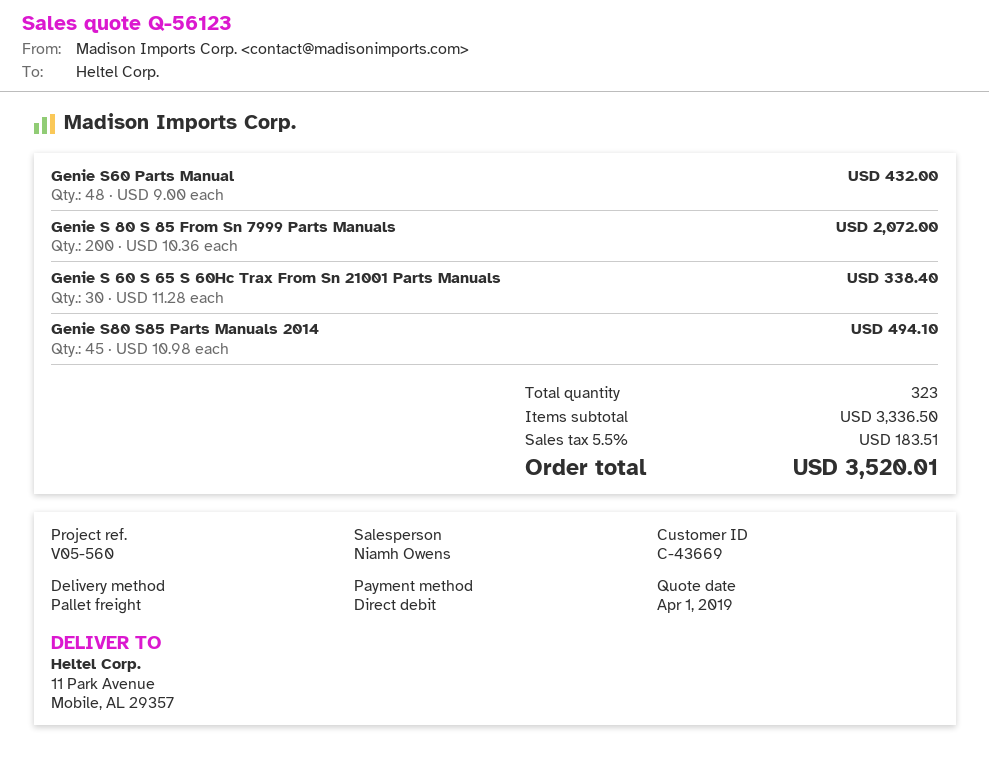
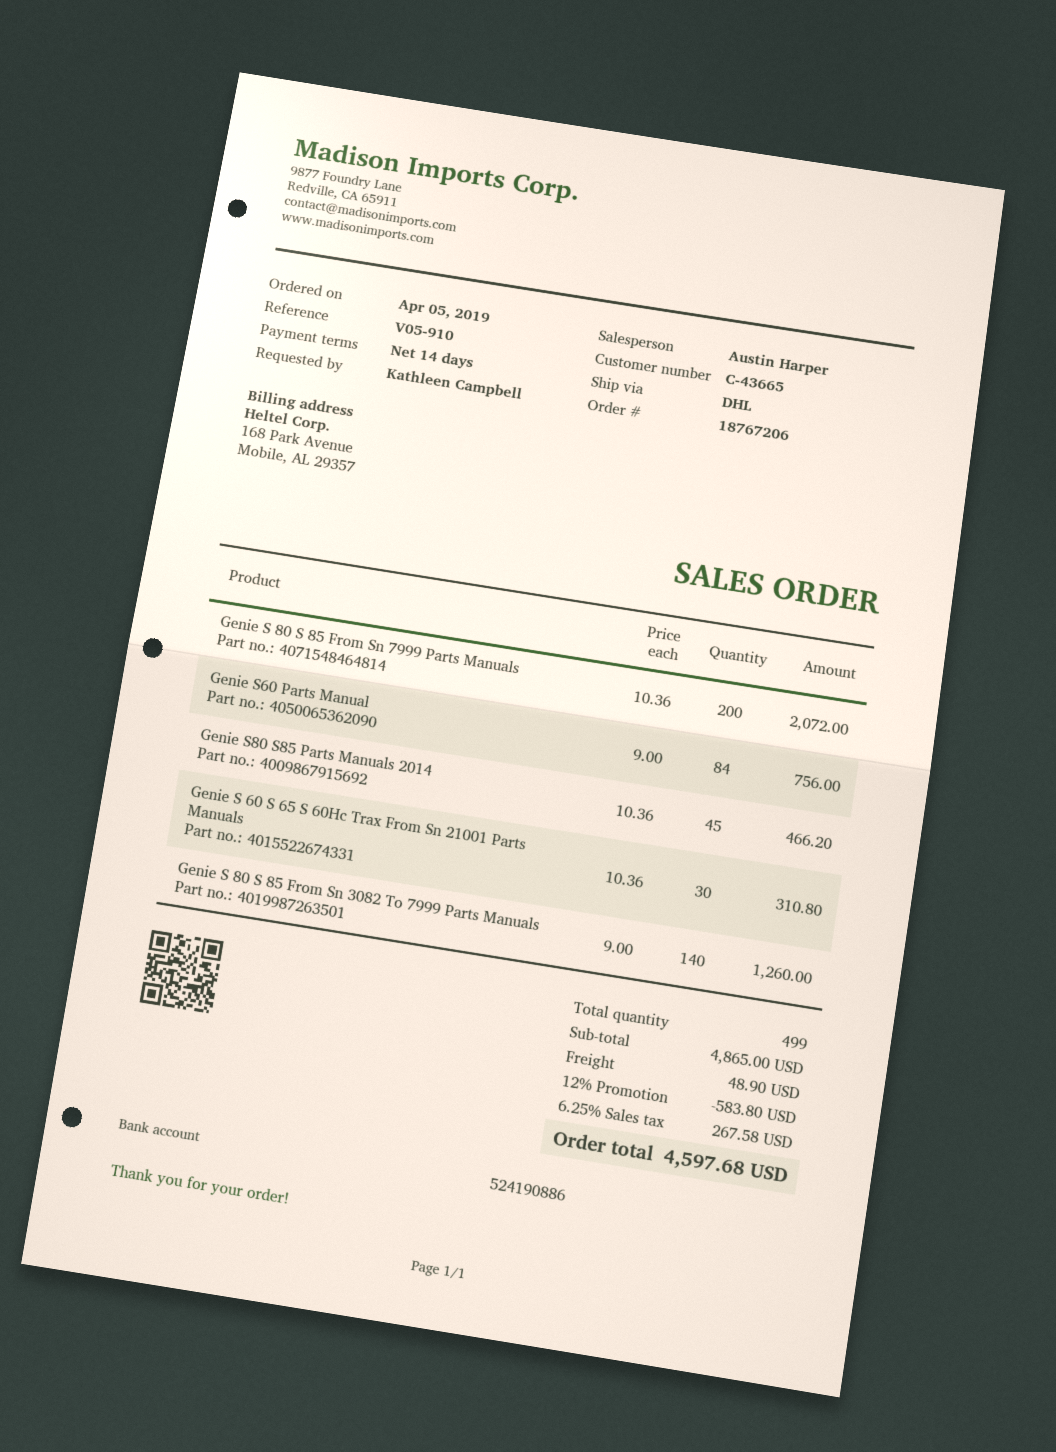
customer number: C-43669 -> C-43665
reference: V05-560 -> V05-910
sales rep: Niamh Owens -> Austin Harper
shipping method: pallet freight -> DHL
Genie S60 Parts Manual: 48 x 9.00 = 432.00 -> 84 x 9.00 = 756.00
Genie S 60 S 65 S 60Hc Trax From Sn 21001 Parts Manuals: 30 x 11.28 = 338.40 -> 30 x 10.36 = 310.80
Genie S80 S85 Parts Manuals 2014: 45 x 10.98 = 494.10 -> 45 x 10.36 = 466.20
Genie S 80 S 85 From Sn 3082 To 7999 Parts Manuals: none -> 140 x 9.00 = 1260.00
total quantity: 323 -> 499
subtotal: 3336.50 -> 4865.00
discount: none -> 12% = 583.80
shipping: none -> 48.90
tax: 5.5% = 183.51 -> 6.25% = 267.58
total: 3520.01 -> 4597.68

